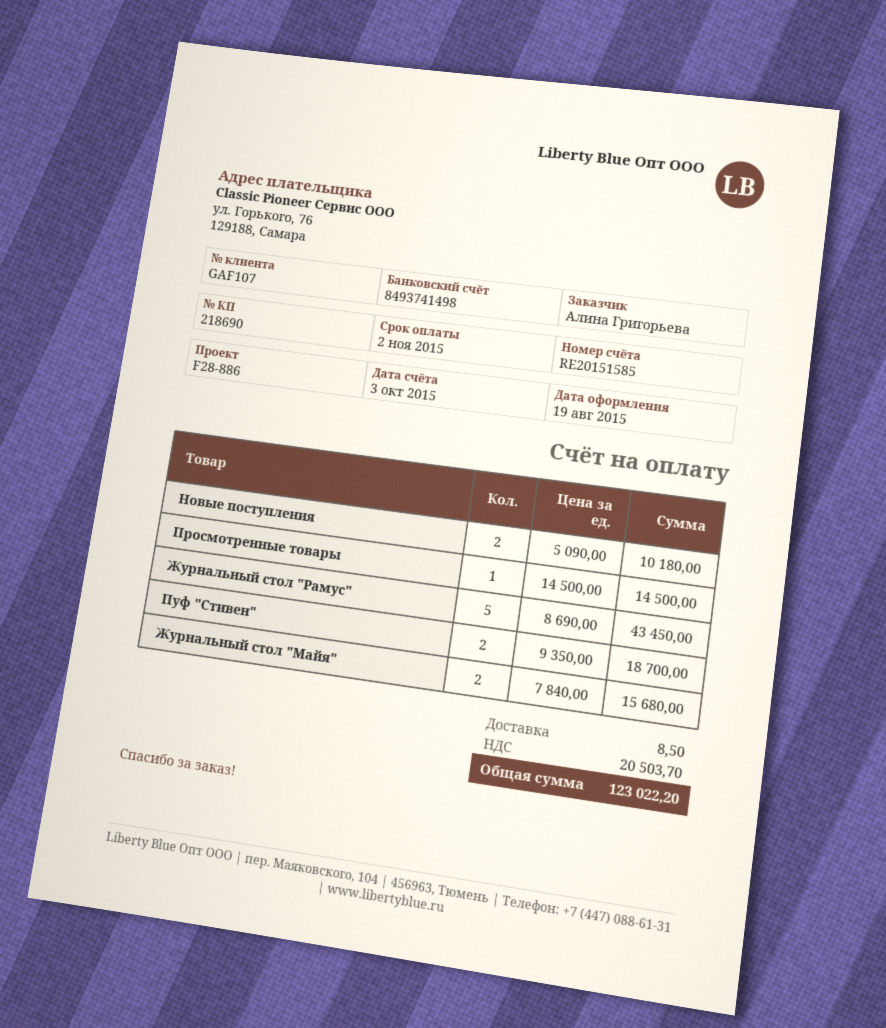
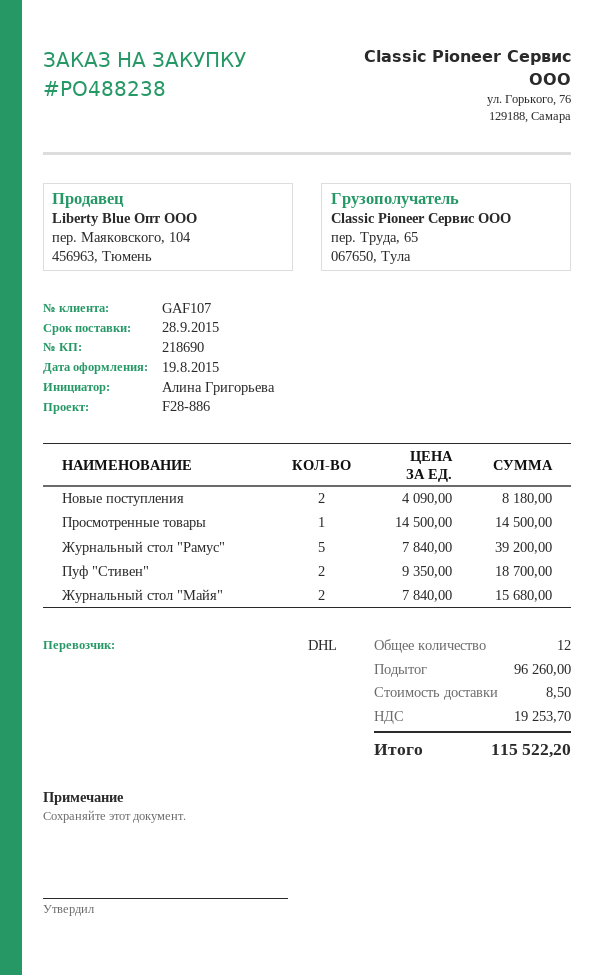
Новые поступления: 2 x 5090.00 = 10180.00 -> 2 x 4090.00 = 8180.00
Журнальный стол "Рамус": 5 x 8690.00 = 43450.00 -> 5 x 7840.00 = 39200.00
tax: 20503.70 -> 19253.70
total: 123022.20 -> 115522.20

